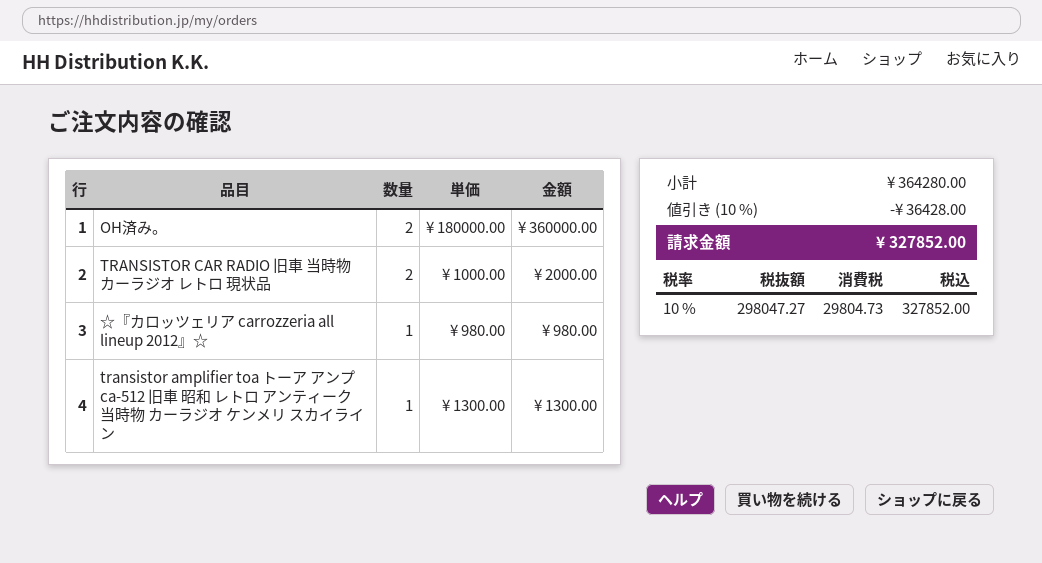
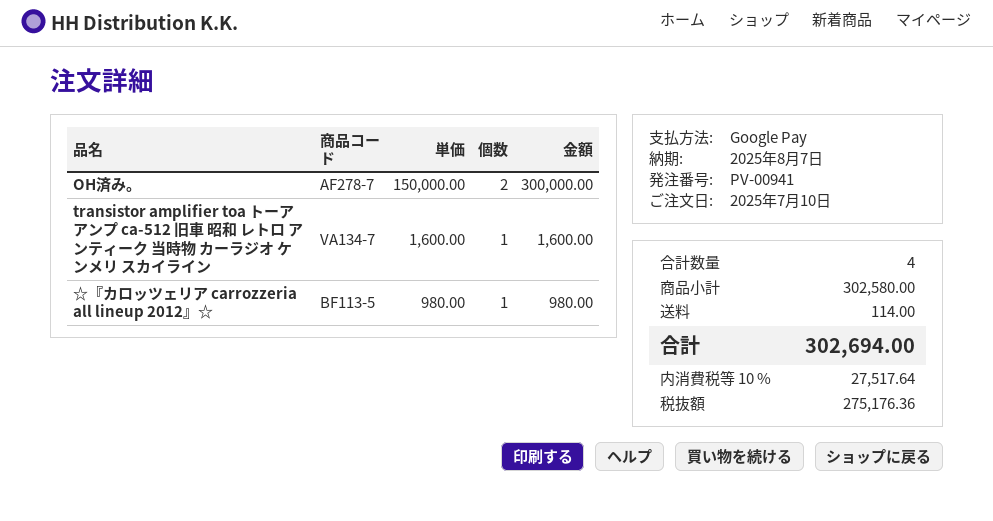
OH済み。: 2 x 180000.00 = 360000.00 -> 2 x 150000.00 = 300000.00
TRANSISTOR CAR RADIO 旧車 当時物 カーラジオ レトロ 現状品: 2 x 1000.00 = 2000.00 -> none
transistor amplifier toa トーア アンプ ca-512 旧車 昭和 レトロ アンティーク 当時物 カーラジオ ケンメリ スカイライン: 1 x 1300.00 = 1300.00 -> 1 x 1600.00 = 1600.00
subtotal: 364280.00 -> 302580.00
discount: 10% = 36428.00 -> none
shipping: none -> 114.00
net: 298047.27 -> 275176.36
tax: 10% = 29804.73 -> 10% = 27517.64
total: 327852.00 -> 302694.00

